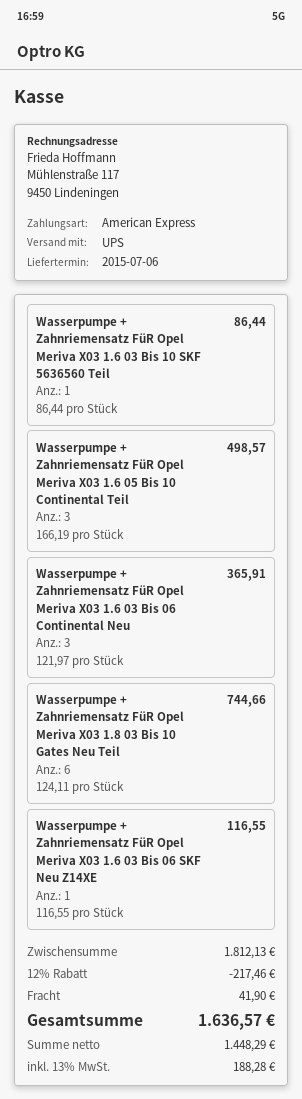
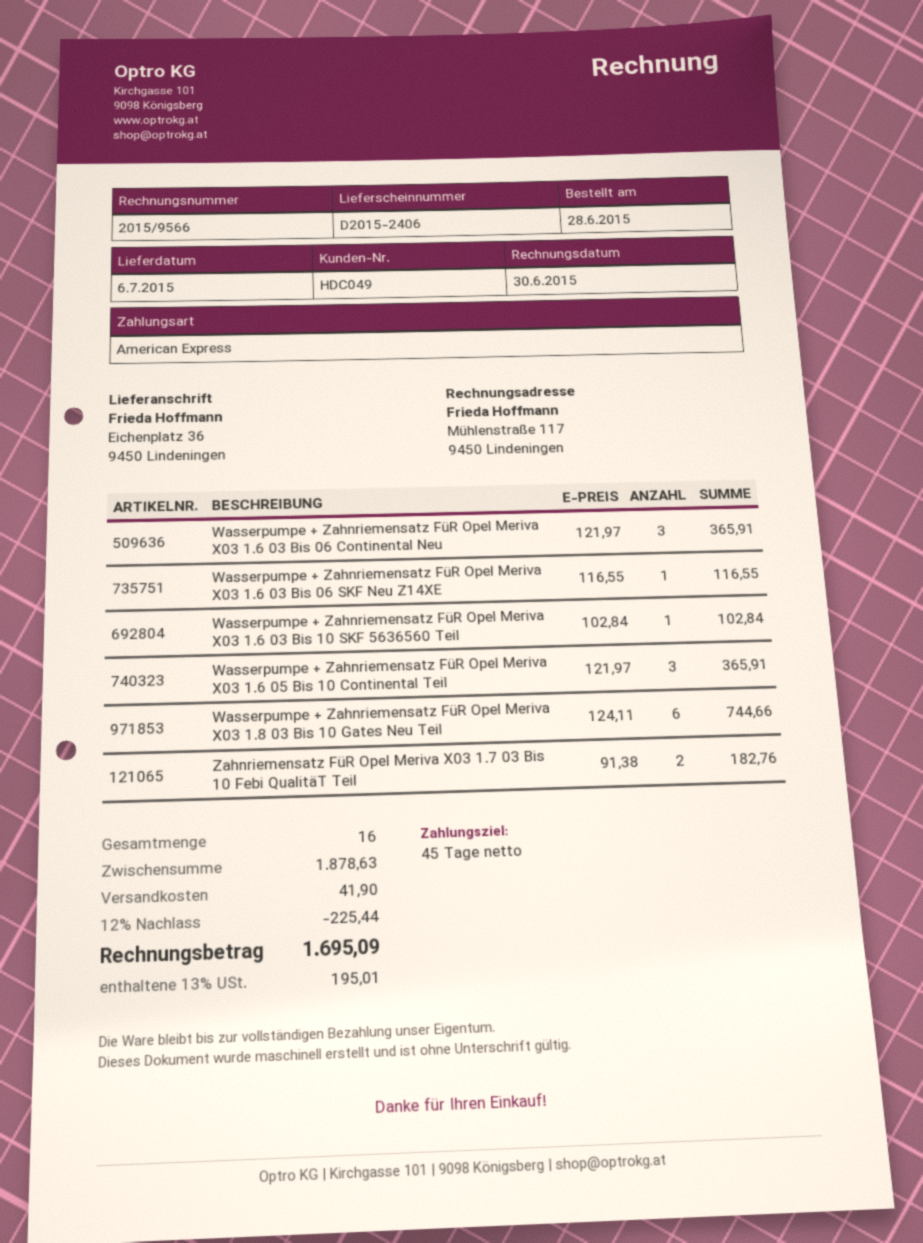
Wasserpumpe + Zahnriemensatz FüR Opel Meriva X03 1.6 03 Bis 10 SKF 5636560 Teil: 1 x 86.44 = 86.44 -> 1 x 102.84 = 102.84
Wasserpumpe + Zahnriemensatz FüR Opel Meriva X03 1.6 05 Bis 10 Continental Teil: 3 x 166.19 = 498.57 -> 3 x 121.97 = 365.91
Zahnriemensatz FüR Opel Meriva X03 1.7 03 Bis 10 Febi QualitäT Teil: none -> 2 x 91.38 = 182.76
subtotal: 1812.13 -> 1878.63
discount: 12% = 217.46 -> 12% = 225.44
tax: 13% = 188.28 -> 13% = 195.01
total: 1636.57 -> 1695.09

